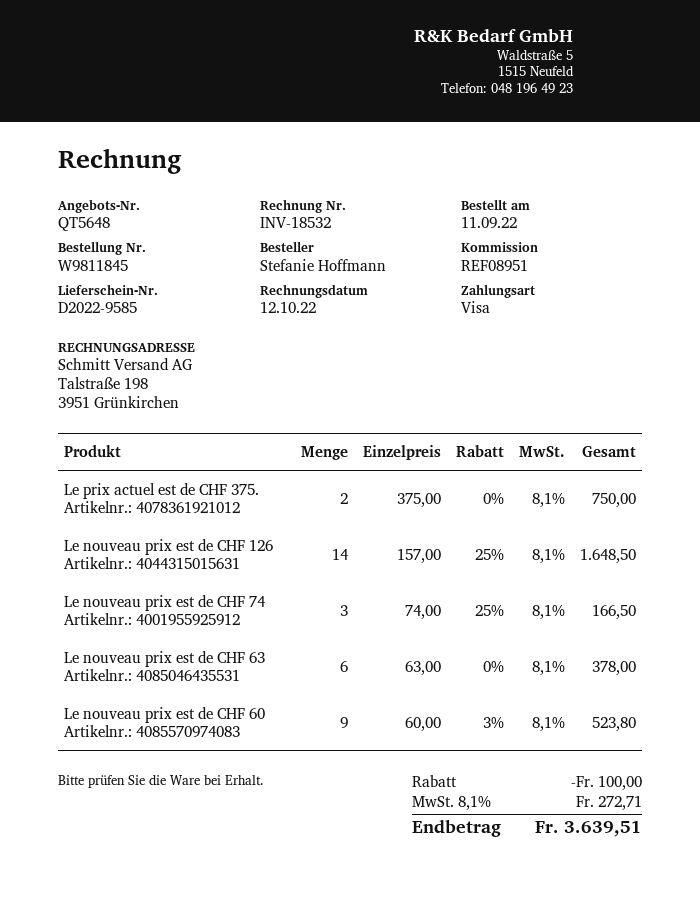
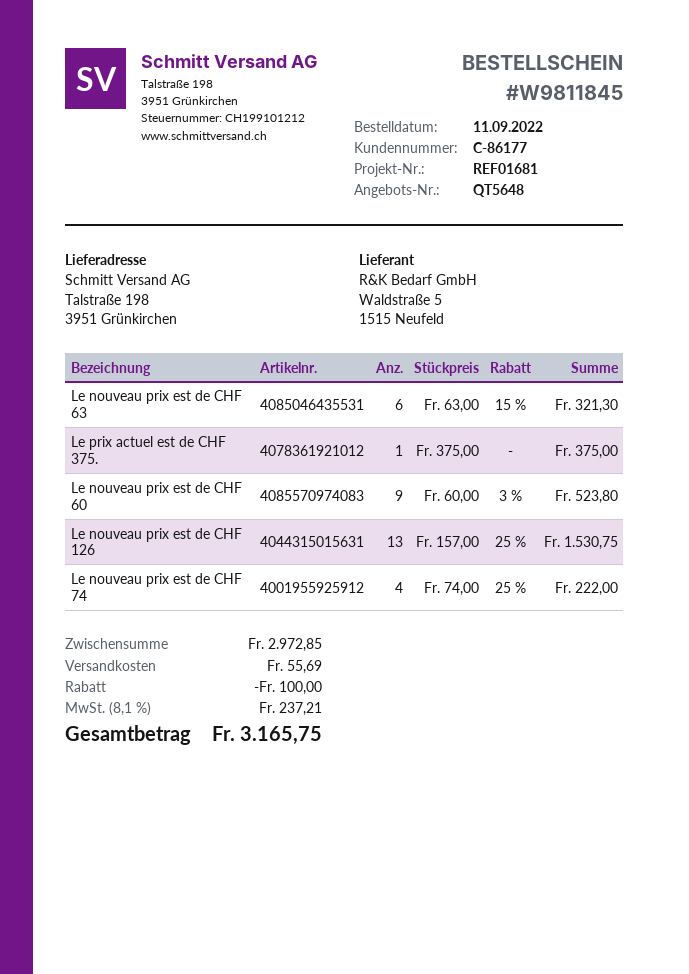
reference: REF08951 -> REF01681
Le prix actuel est de CHF 375.: 2 x 375.00 = 750.00 -> 1 x 375.00 = 375.00
Le nouveau prix est de CHF 126: 14 x 157.00 - 25% = 1648.50 -> 13 x 157.00 - 25% = 1530.75
Le nouveau prix est de CHF 74: 3 x 74.00 - 25% = 166.50 -> 4 x 74.00 - 25% = 222.00
Le nouveau prix est de CHF 63: 6 x 63.00 = 378.00 -> 6 x 63.00 - 15% = 321.30
shipping: none -> 55.69
tax: 8.1% = 272.71 -> 8.1% = 237.21
total: 3639.51 -> 3165.75

